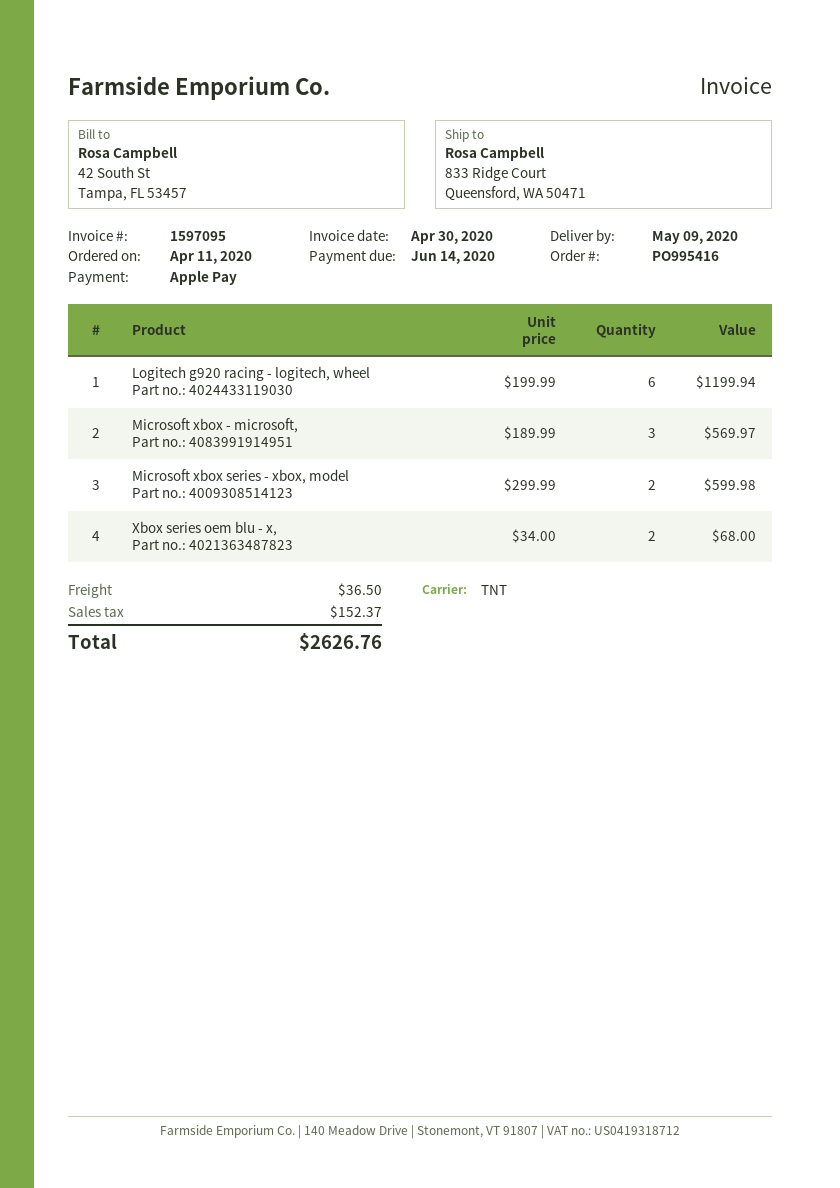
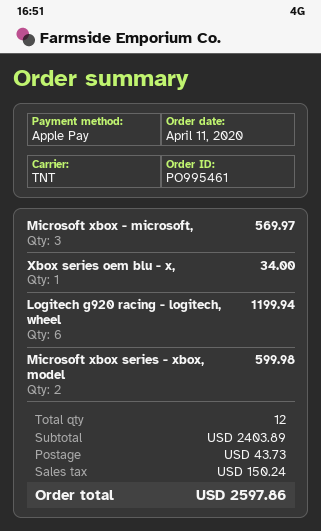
order number: PO995416 -> PO995461
Xbox series oem blu - x,: 2 for 68.00 -> 1 for 34.00
shipping: 36.50 -> 43.73
tax: 152.37 -> 150.24
total: 2626.76 -> 2597.86

